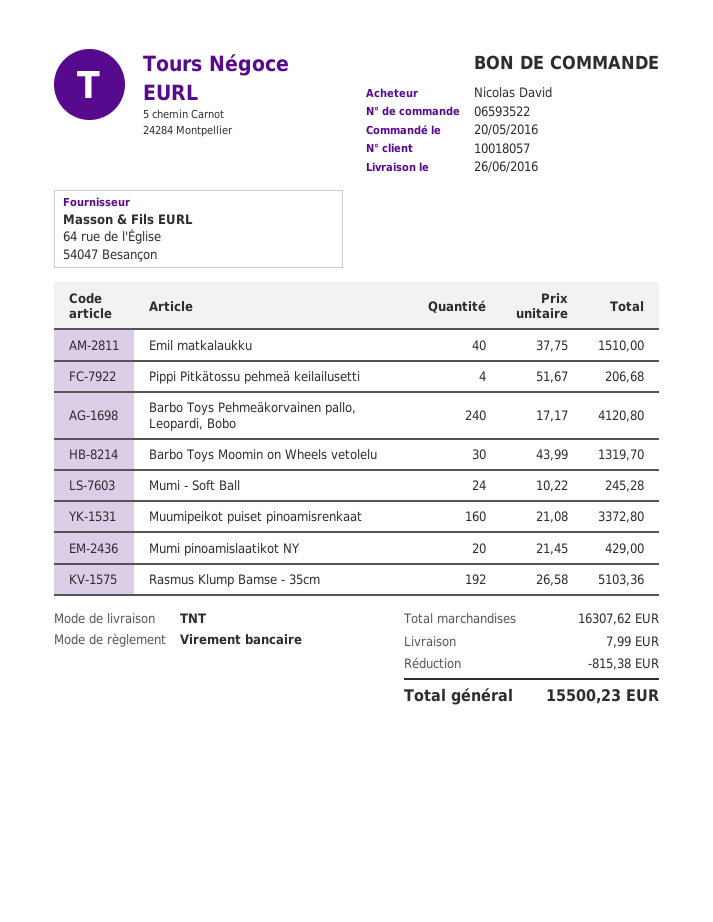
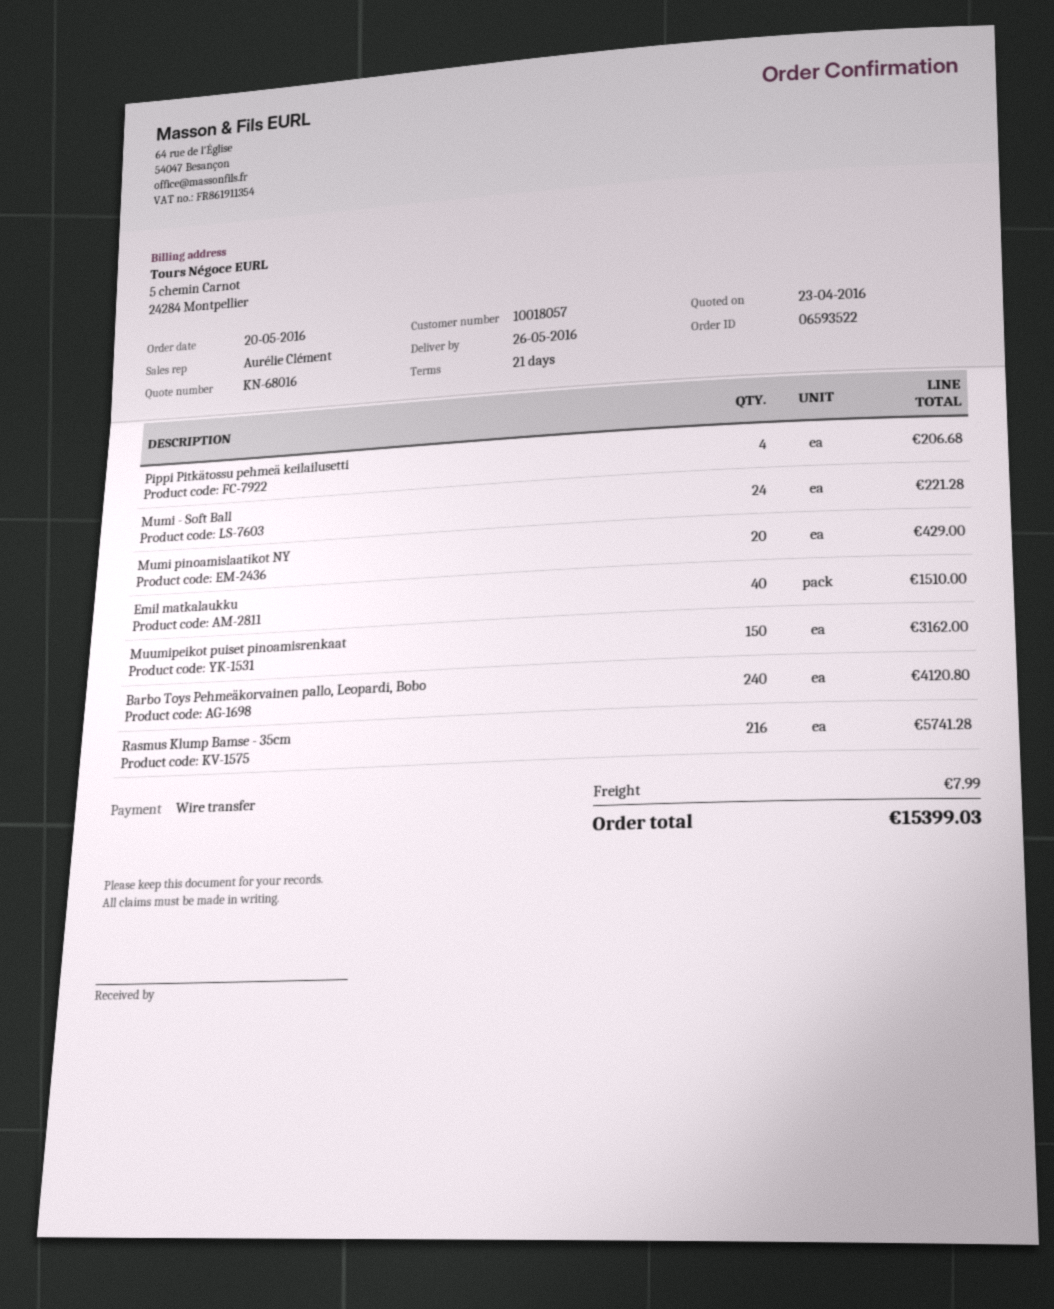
delivery date: 2016-06-26 -> 2016-05-26
Barbo Toys Moomin on Wheels vetolelu: 30 for 1319.70 -> none
Mumi - Soft Ball: 24 for 245.28 -> 24 for 221.28
Muumipeikot puiset pinoamisrenkaat: 160 for 3372.80 -> 150 for 3162.00
Rasmus Klump Bamse - 35cm: 192 for 5103.36 -> 216 for 5741.28
discount: 815.38 -> none
total: 15500.23 -> 15399.03

